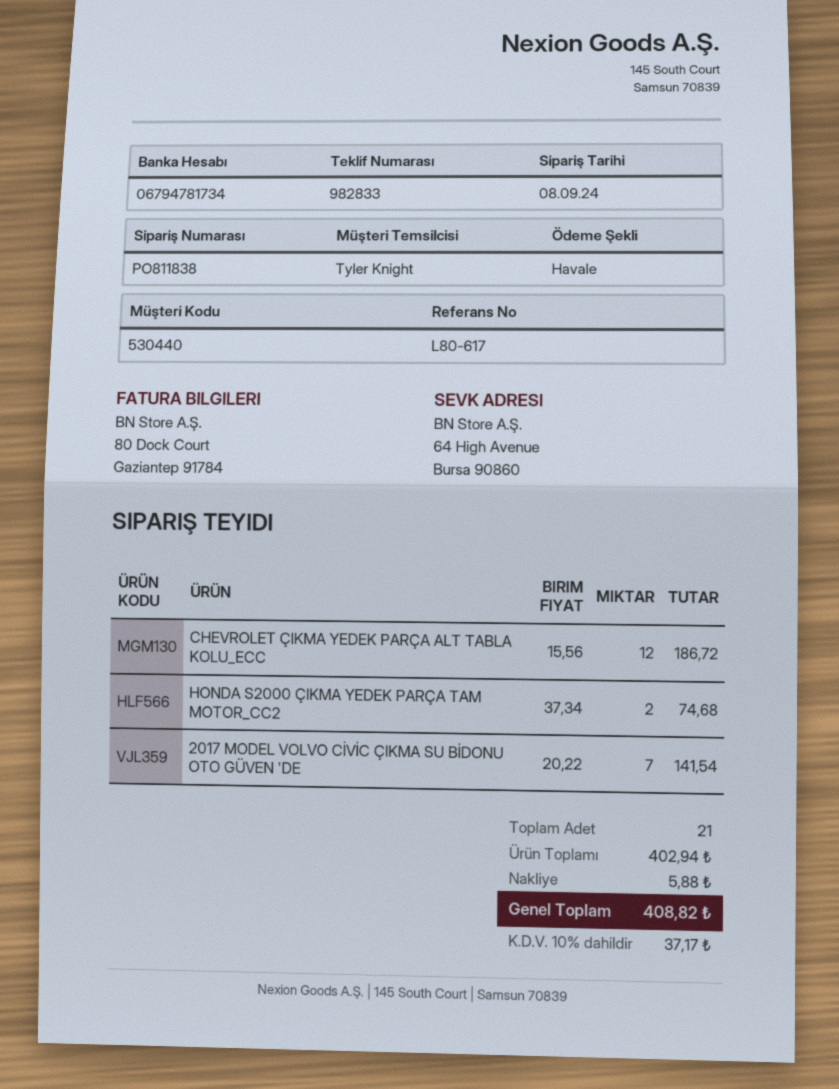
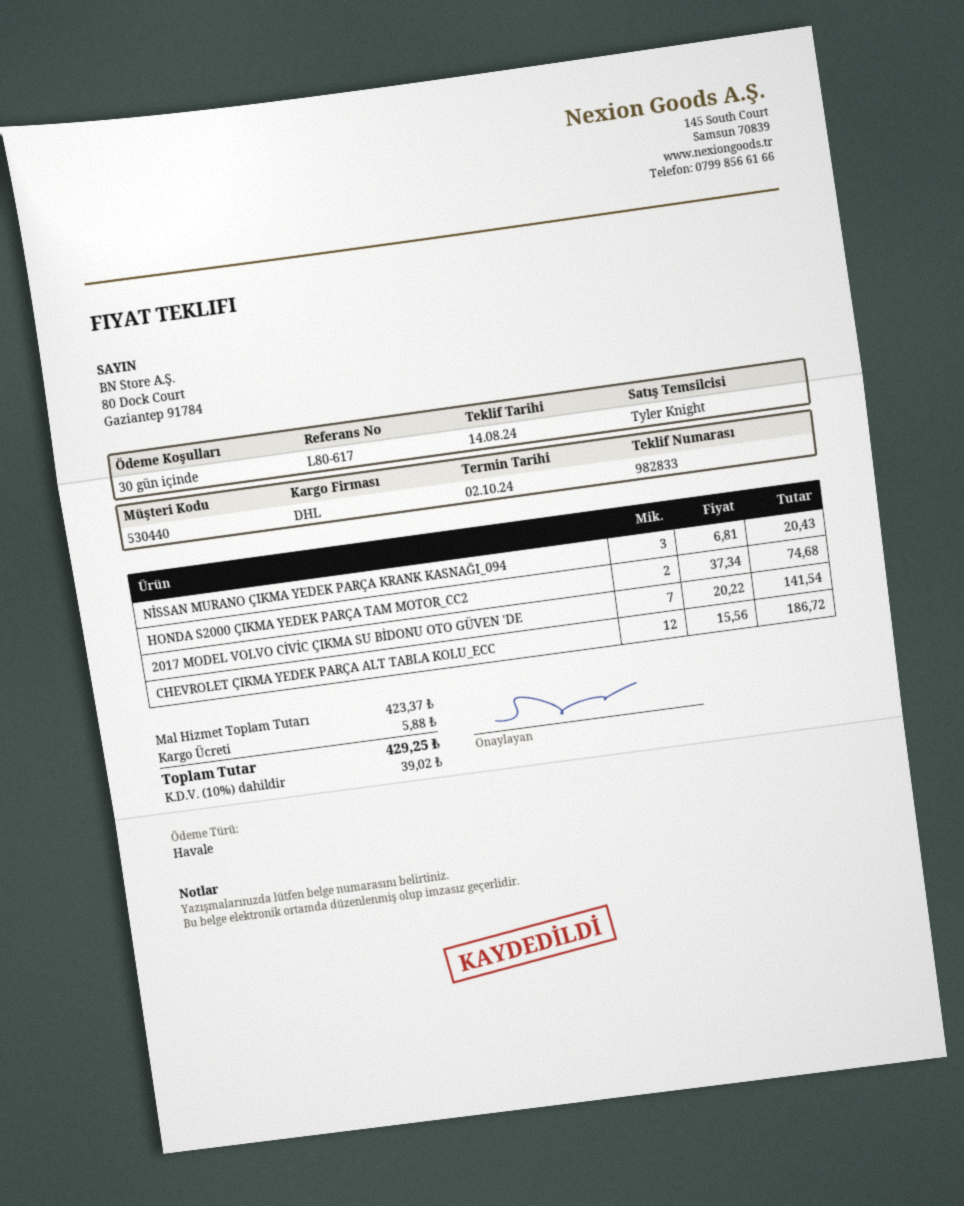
NİSSAN MURANO ÇIKMA YEDEK PARÇA KRANK KASNAĞI_094: none -> 3 x 6.81 = 20.43
subtotal: 402.94 -> 423.37
tax: 10% = 37.17 -> 10% = 39.02
total: 408.82 -> 429.25

